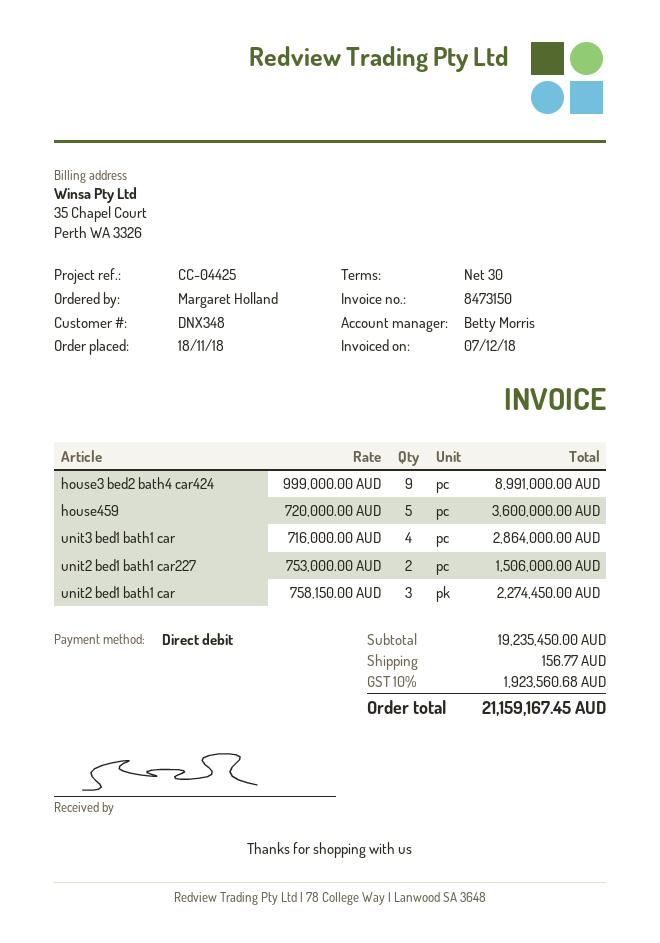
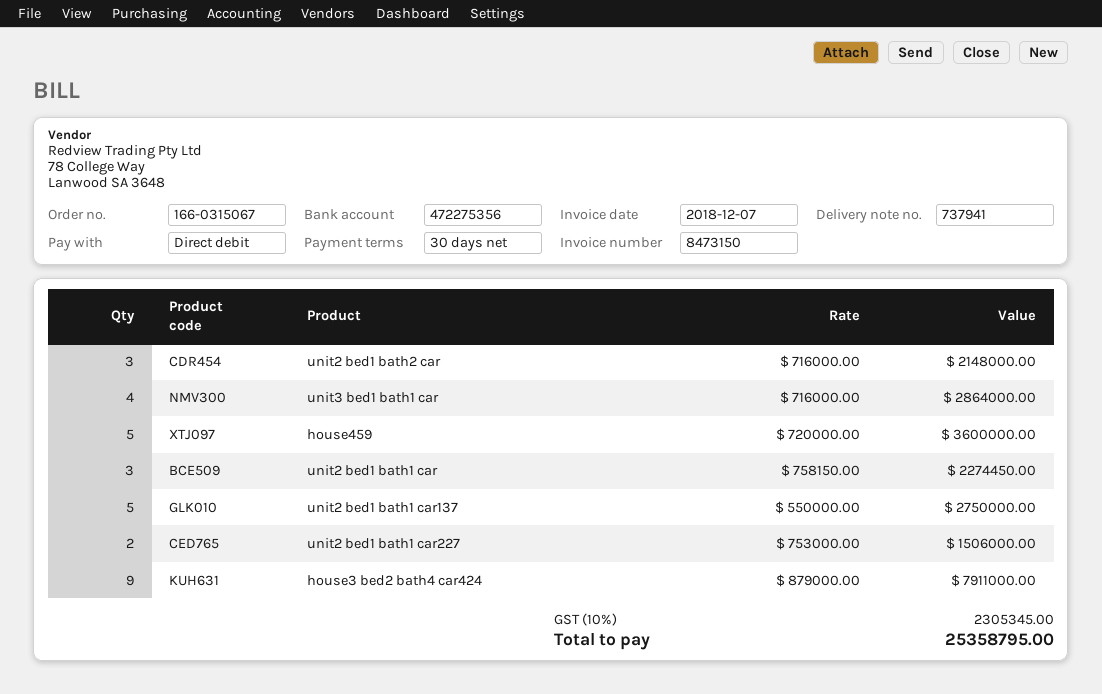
house3 bed2 bath4 car424: 9 x 999000.00 = 8991000.00 -> 9 x 879000.00 = 7911000.00
unit2 bed1 bath2 car: none -> 3 x 716000.00 = 2148000.00
unit2 bed1 bath1 car137: none -> 5 x 550000.00 = 2750000.00
shipping: 156.77 -> none
tax: 10% = 1923560.68 -> 10% = 2305345.00
total: 21159167.45 -> 25358795.00

